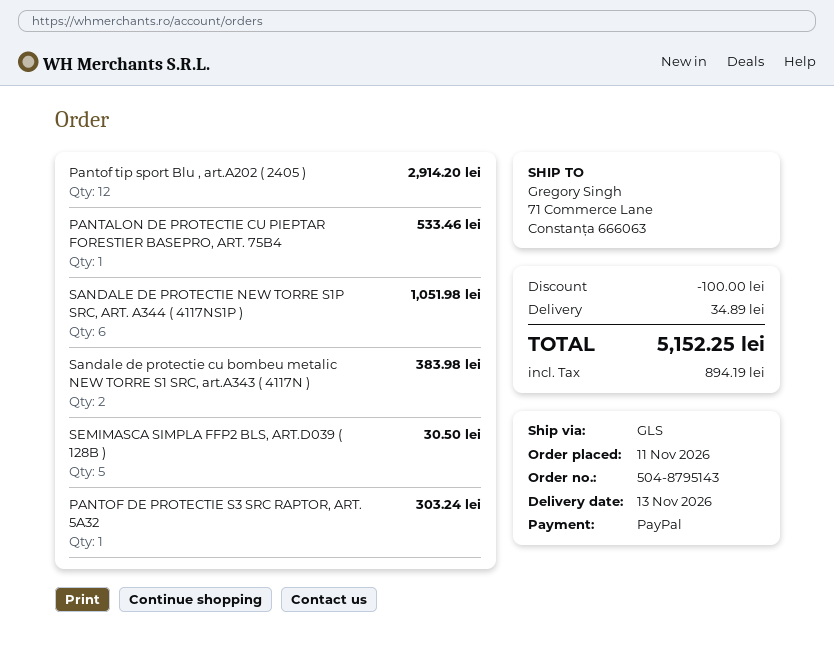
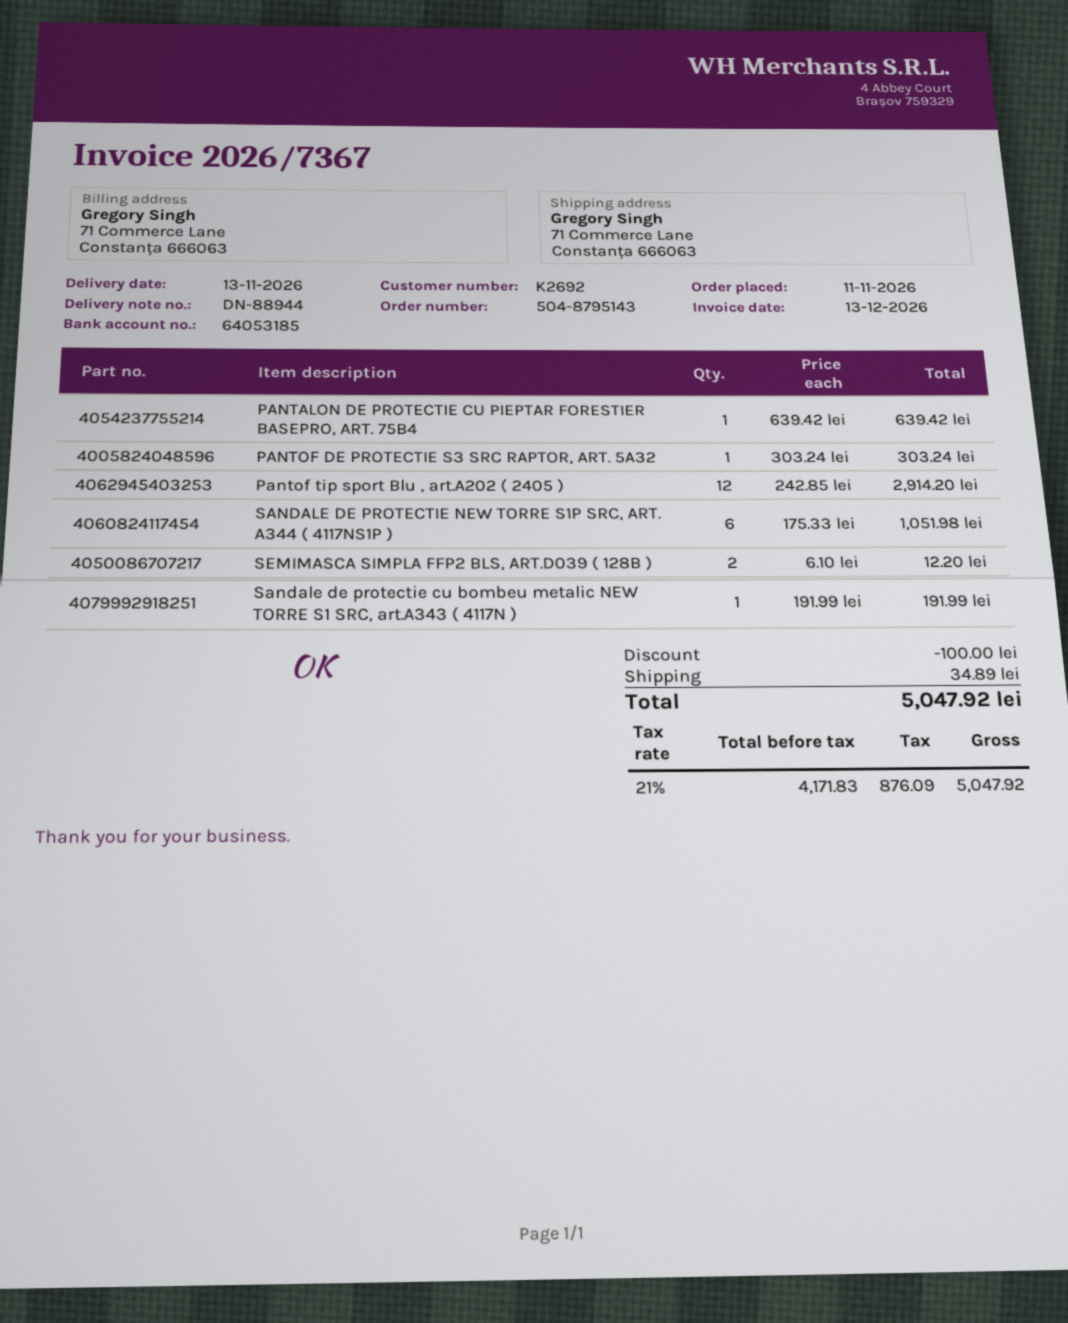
PANTALON DE PROTECTIE CU PIEPTAR FORESTIER BASEPRO, ART. 75B4: 1 for 533.46 -> 1 for 639.42
Sandale de protectie cu bombeu metalic NEW TORRE S1 SRC, art.A343 ( 4117N ): 2 for 383.98 -> 1 for 191.99
SEMIMASCA SIMPLA FFP2 BLS, ART.D039 ( 128B ): 5 for 30.50 -> 2 for 12.20
tax: 894.19 -> 876.09
total: 5152.25 -> 5047.92

